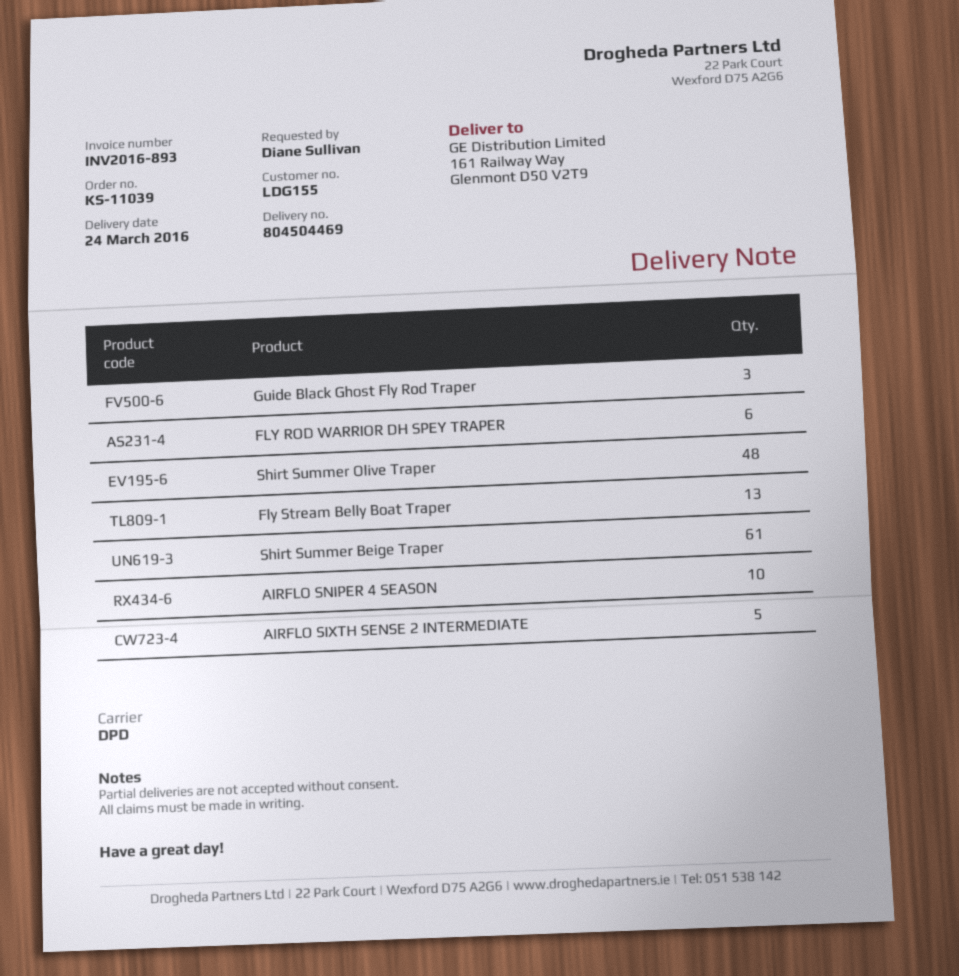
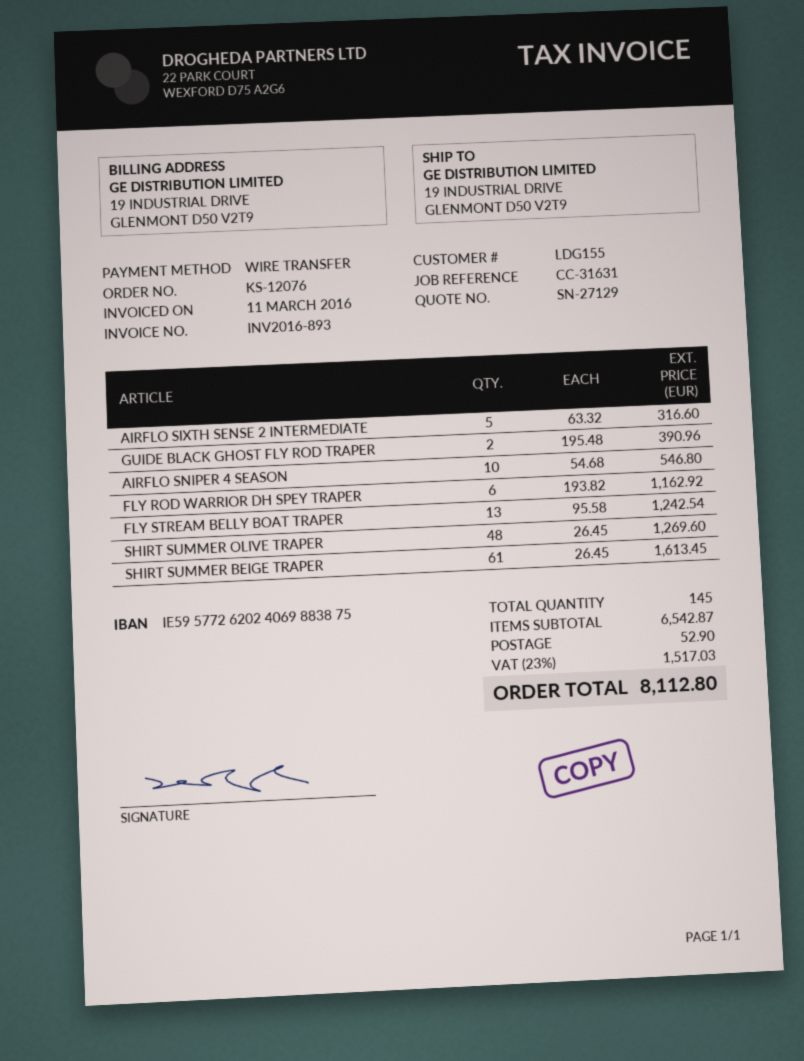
order number: KS-11039 -> KS-12076
ship to: 161 Railway Way, Glenmont D50 V2T9 -> 19 INDUSTRIAL DRIVE, GLENMONT D50 V2T9
Guide Black Ghost Fly Rod Traper: 3 -> 2

